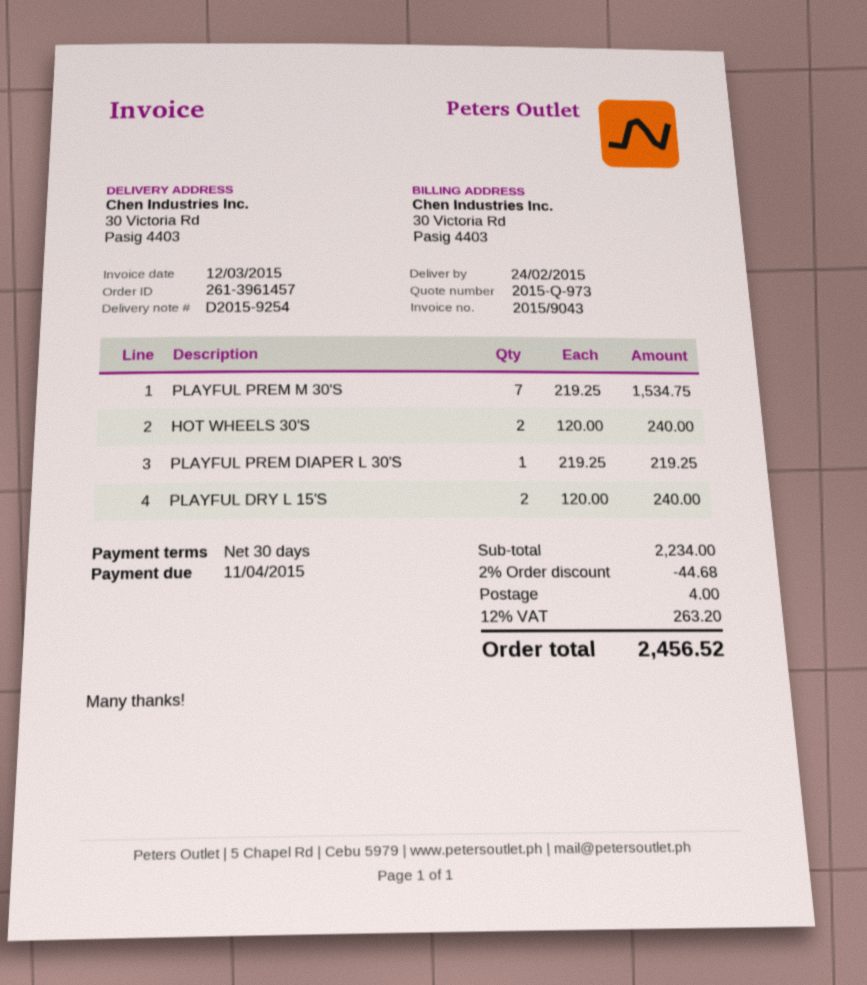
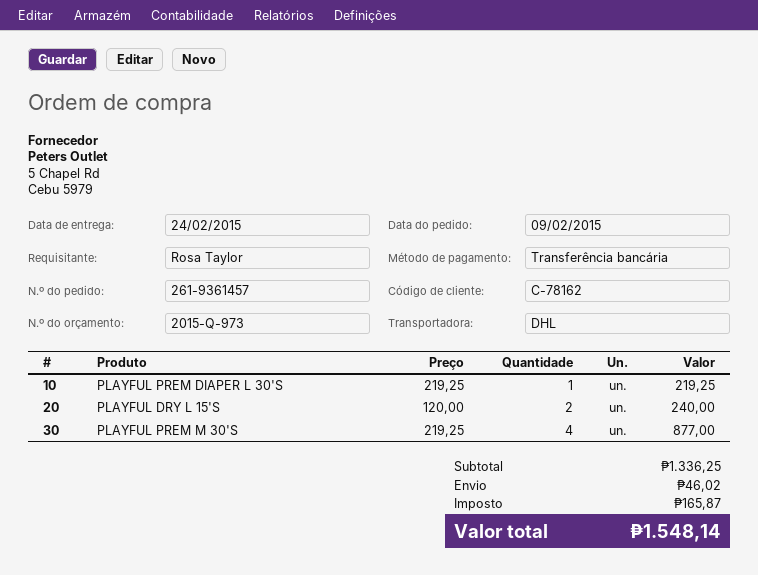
order number: 261-3961457 -> 261-9361457
PLAYFUL PREM M 30'S: 7 x 219.25 = 1534.75 -> 4 x 219.25 = 877.00
HOT WHEELS 30'S: 2 x 120.00 = 240.00 -> none
subtotal: 2234.00 -> 1336.25
discount: 2% = 44.68 -> none
shipping: 4.00 -> 46.02
tax: 263.20 -> 165.87
total: 2456.52 -> 1548.14

